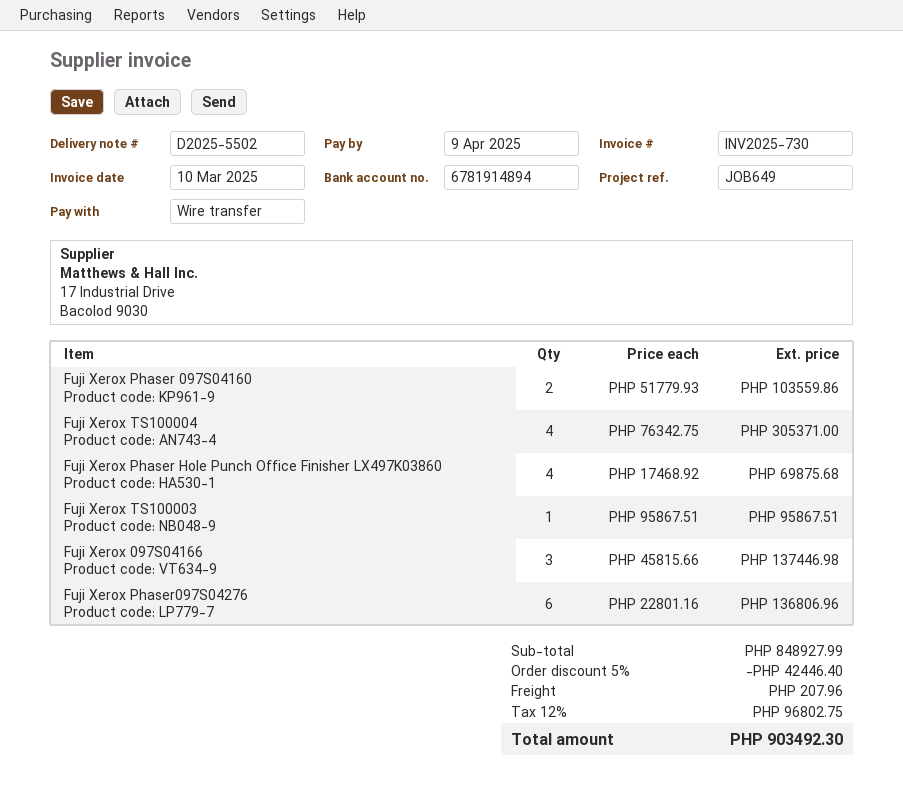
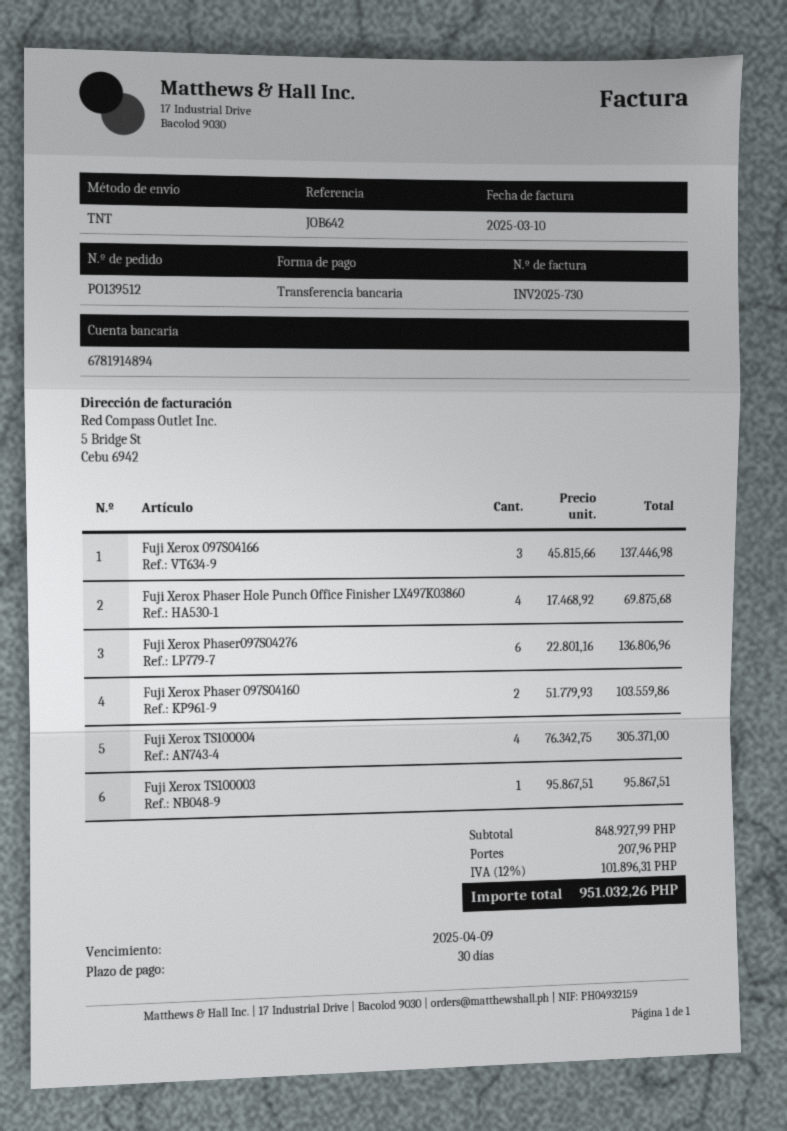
reference: JOB649 -> JOB642
discount: 5% = 42446.40 -> none
tax: 12% = 96802.75 -> 12% = 101896.31
total: 903492.30 -> 951032.26

